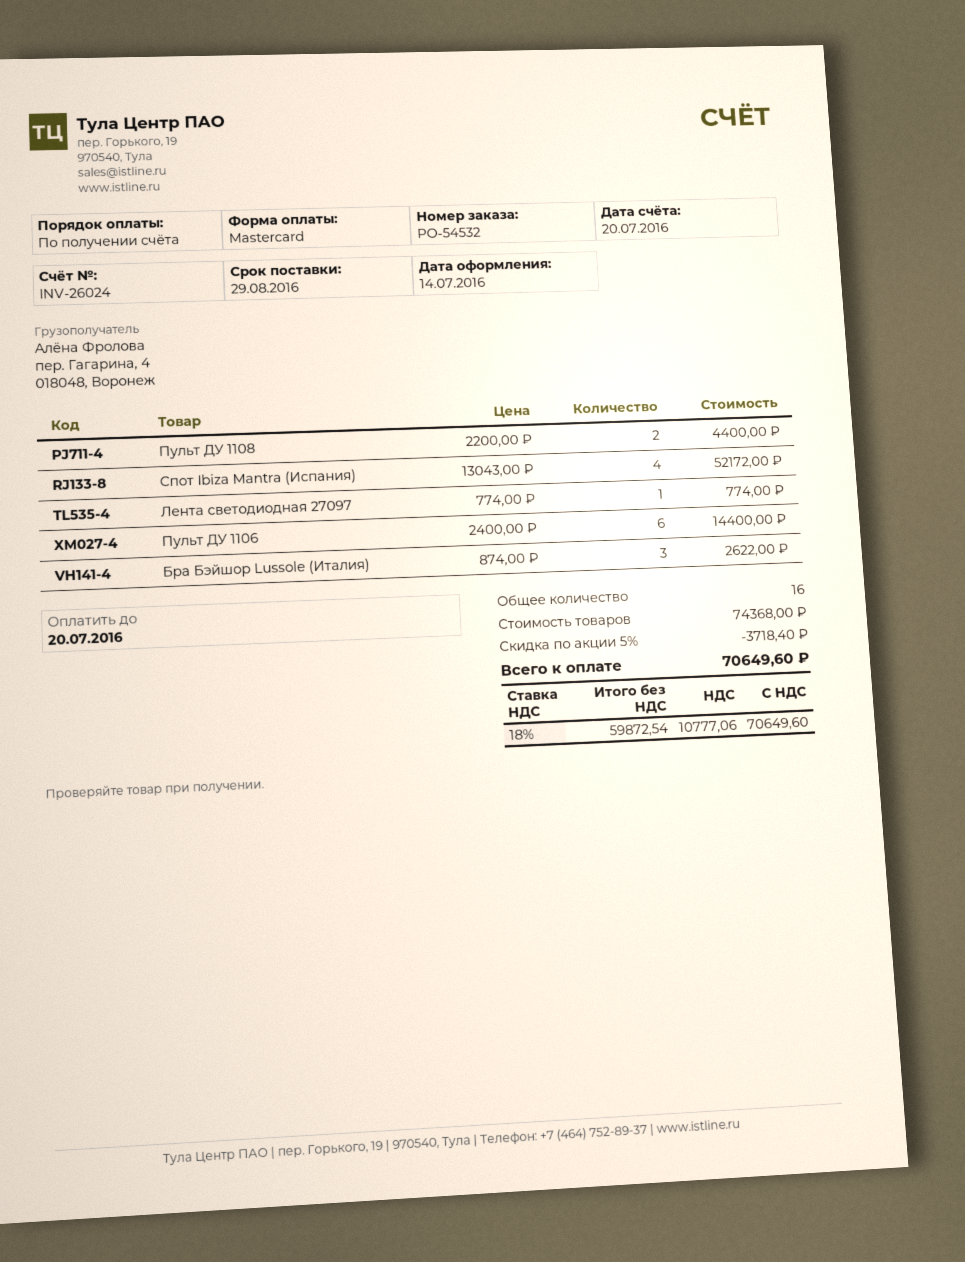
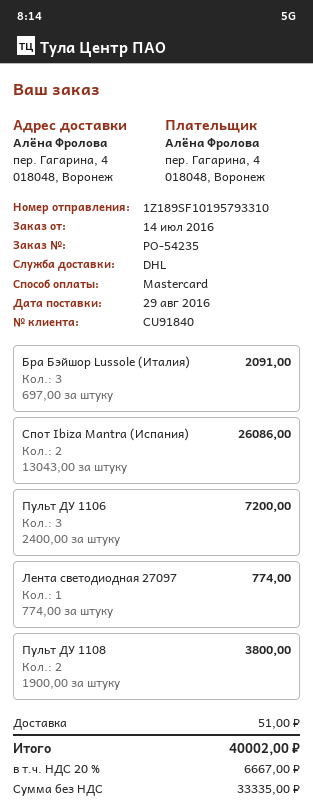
order number: PO-54532 -> PO-54235
Пульт ДУ 1108: 2 x 2200.00 = 4400.00 -> 2 x 1900.00 = 3800.00
Спот Ibiza Mantra (Испания): 4 x 13043.00 = 52172.00 -> 2 x 13043.00 = 26086.00
Пульт ДУ 1106: 6 x 2400.00 = 14400.00 -> 3 x 2400.00 = 7200.00
Бра Бэйшор Lussole (Италия): 3 x 874.00 = 2622.00 -> 3 x 697.00 = 2091.00
discount: 5% = 3718.40 -> none
shipping: none -> 51.00
net: 59872.54 -> 33335.00
tax: 18% = 10777.06 -> 20% = 6667.00
total: 70649.60 -> 40002.00

